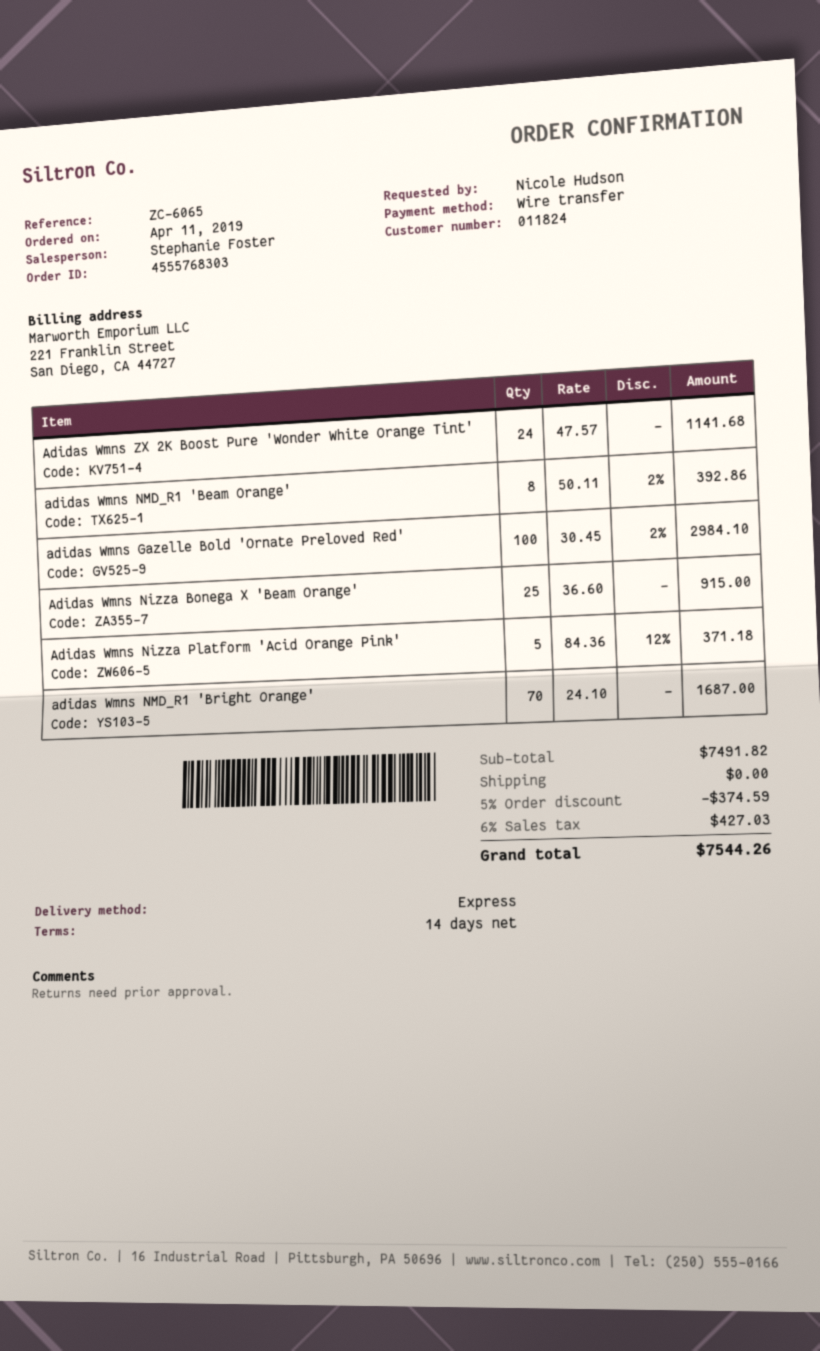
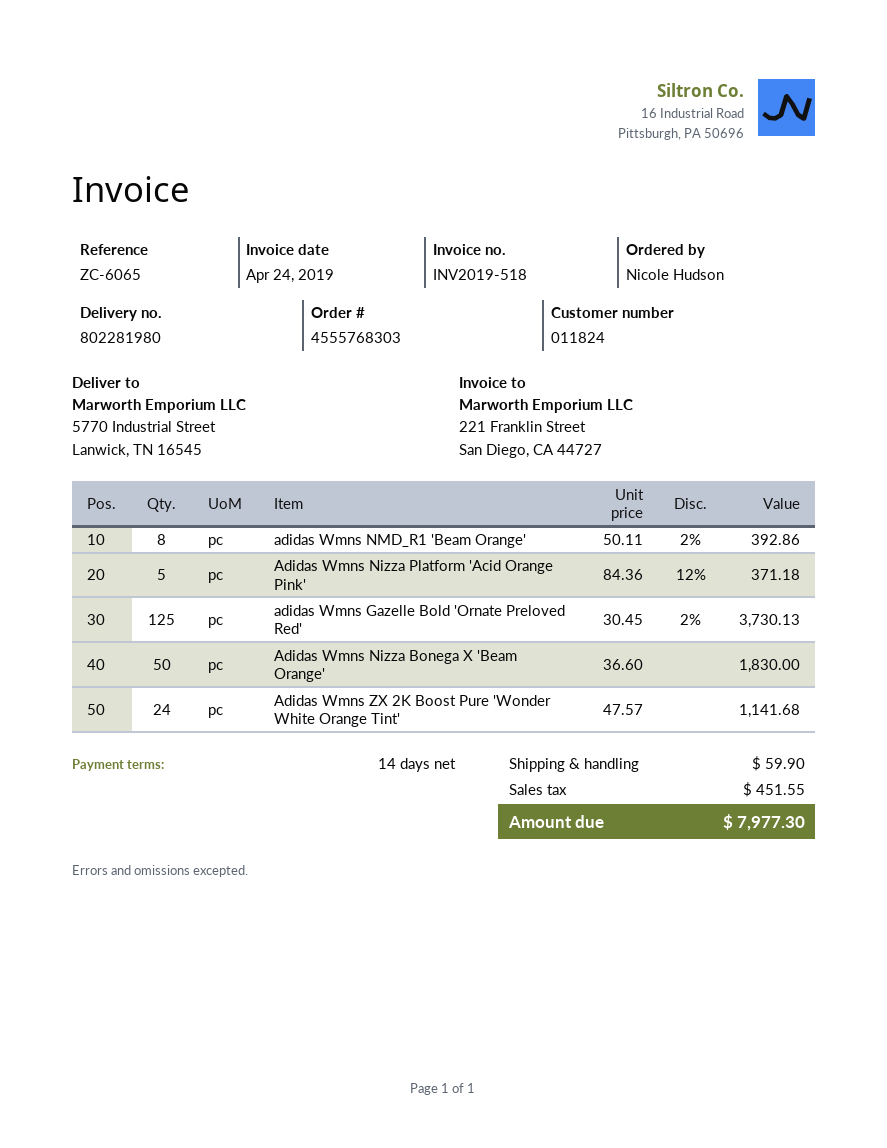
adidas Wmns Gazelle Bold 'Ornate Preloved Red': 100 x 30.45 - 2% = 2984.10 -> 125 x 30.45 - 2% = 3730.13
Adidas Wmns Nizza Bonega X 'Beam Orange': 25 x 36.60 = 915.00 -> 50 x 36.60 = 1830.00
adidas Wmns NMD_R1 'Bright Orange': 70 x 24.10 = 1687.00 -> none
discount: 5% = 374.59 -> none
shipping: 0.00 -> 59.90
tax: 427.03 -> 451.55
total: 7544.26 -> 7977.30

